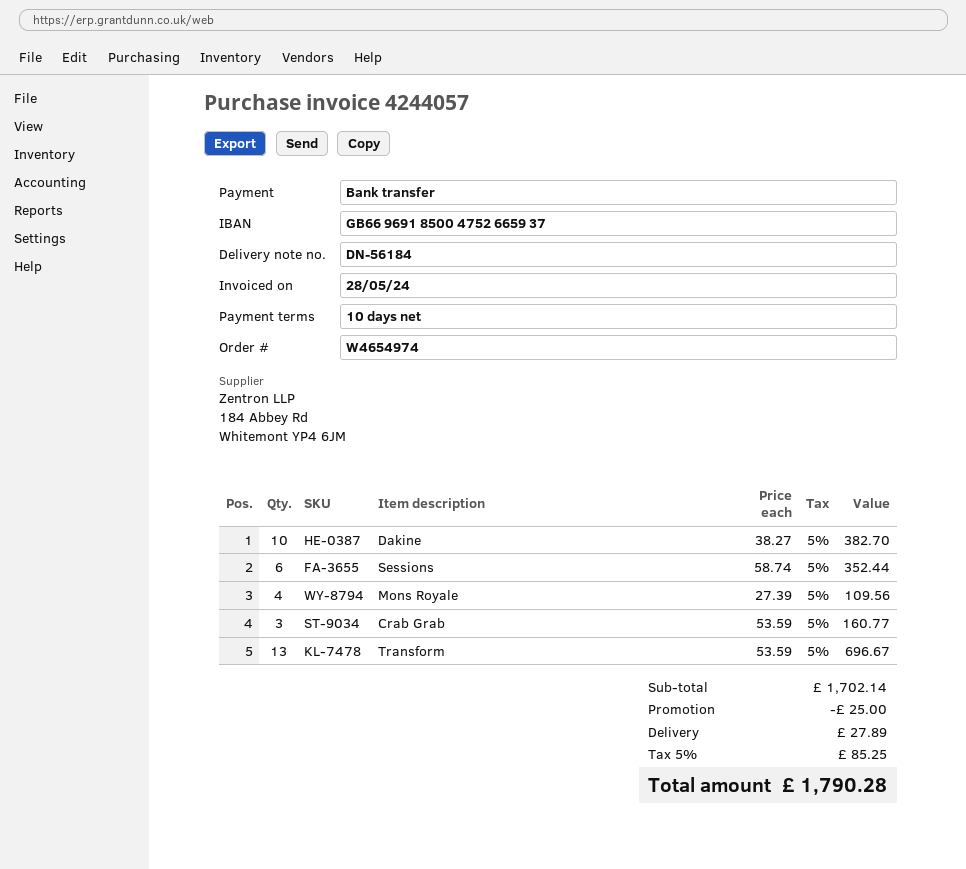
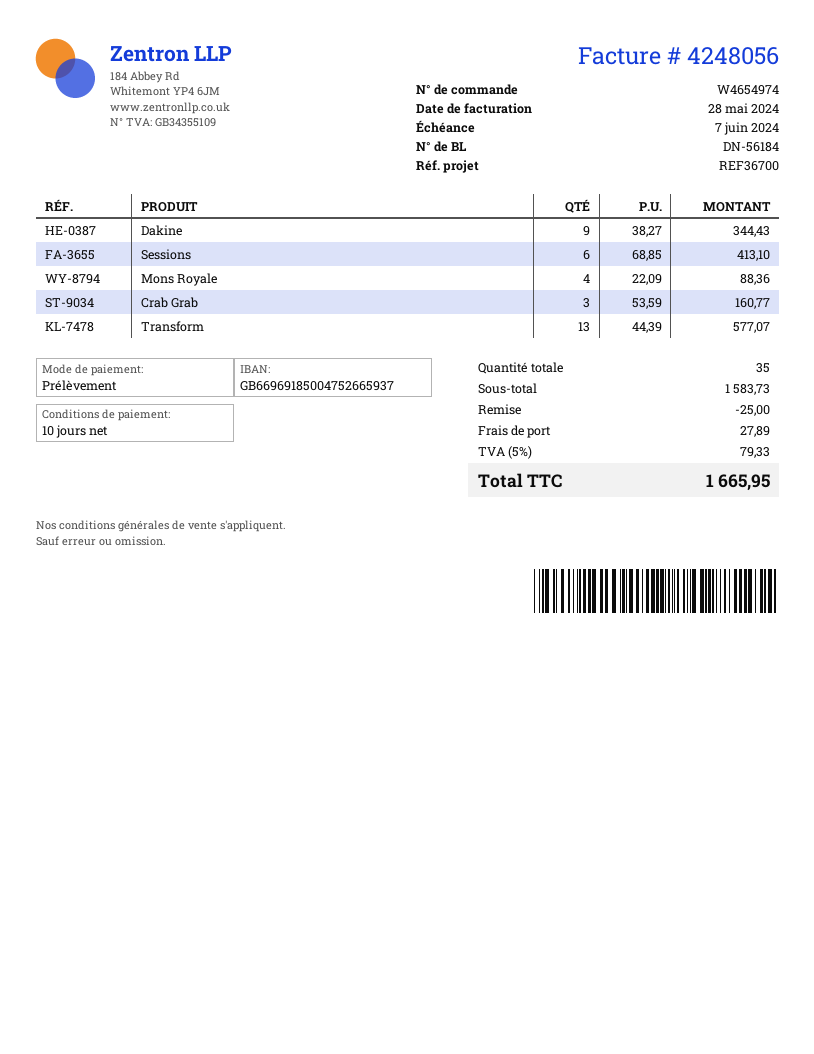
invoice number: 4244057 -> 4248056
payment method: bank transfer -> direct debit
Dakine: 10 x 38.27 = 382.70 -> 9 x 38.27 = 344.43
Sessions: 6 x 58.74 = 352.44 -> 6 x 68.85 = 413.10
Mons Royale: 4 x 27.39 = 109.56 -> 4 x 22.09 = 88.36
Transform: 13 x 53.59 = 696.67 -> 13 x 44.39 = 577.07
subtotal: 1702.14 -> 1583.73
tax: 5% = 85.25 -> 5% = 79.33
total: 1790.28 -> 1665.95

